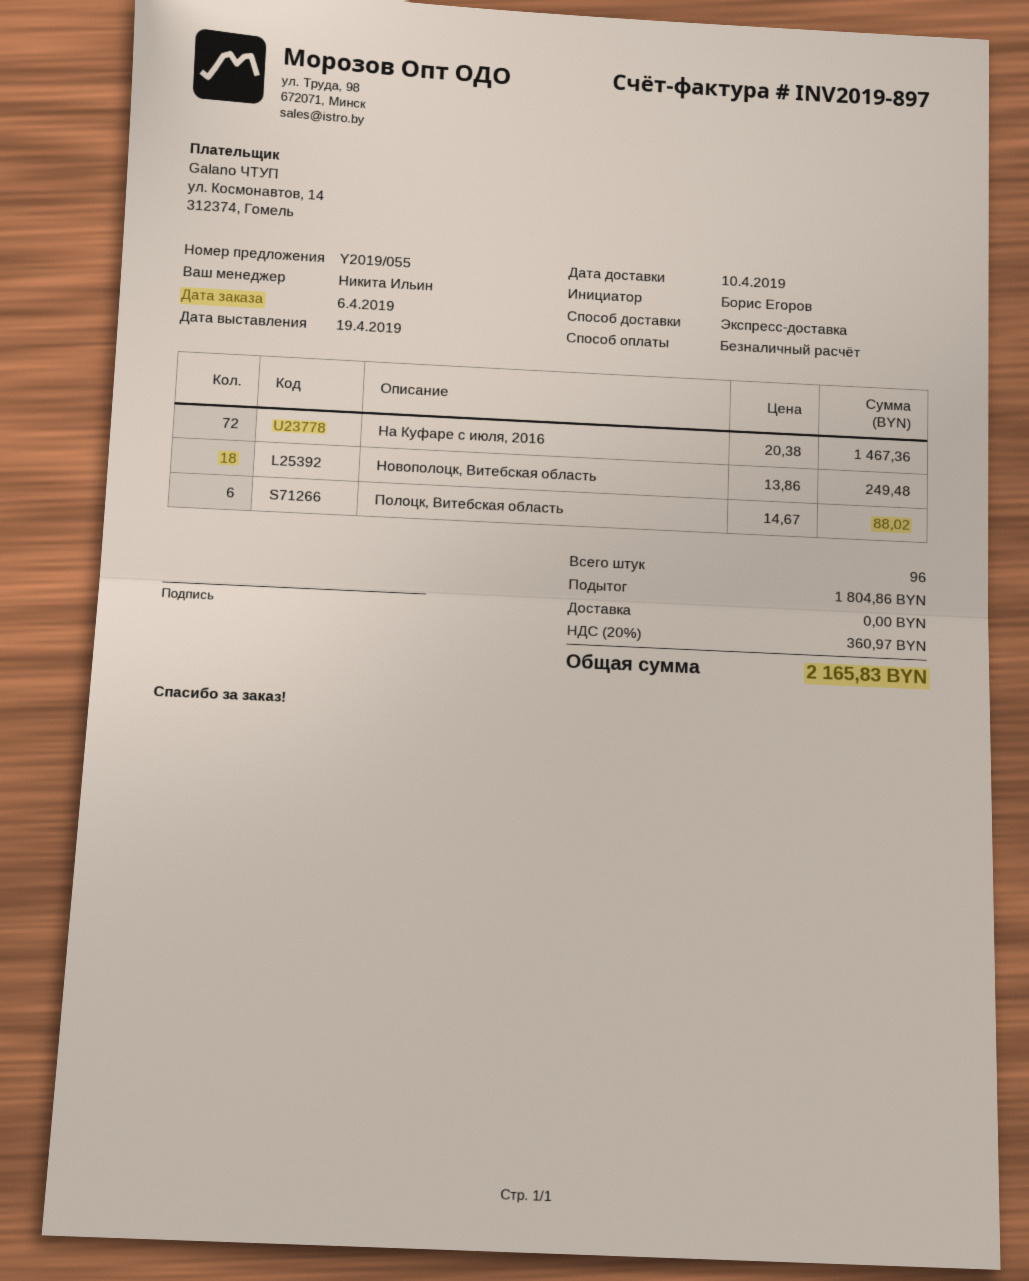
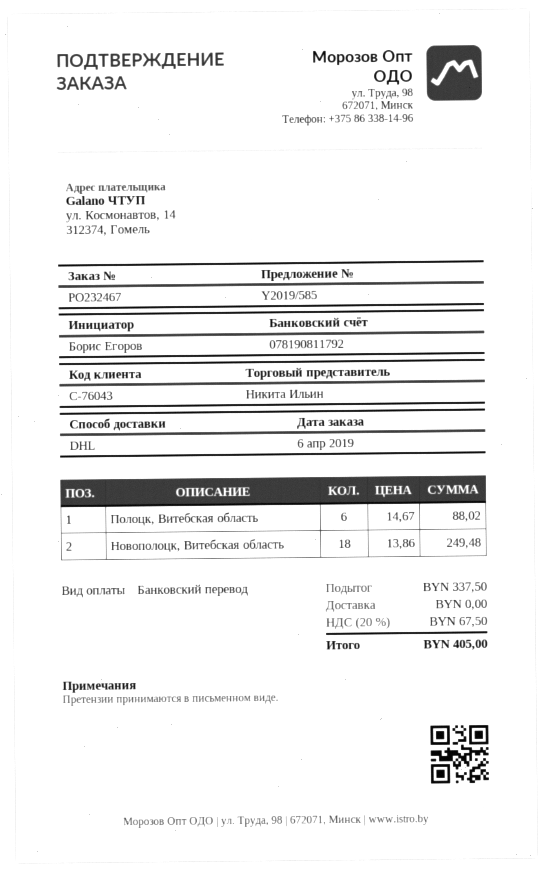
quote number: Y2019/055 -> Y2019/585
shipping method: express -> DHL
На Куфаре с июля, 2016: 72 x 20.38 = 1467.36 -> none
subtotal: 1804.86 -> 337.50
tax: 20% = 360.97 -> 20% = 67.50
total: 2165.83 -> 405.00

